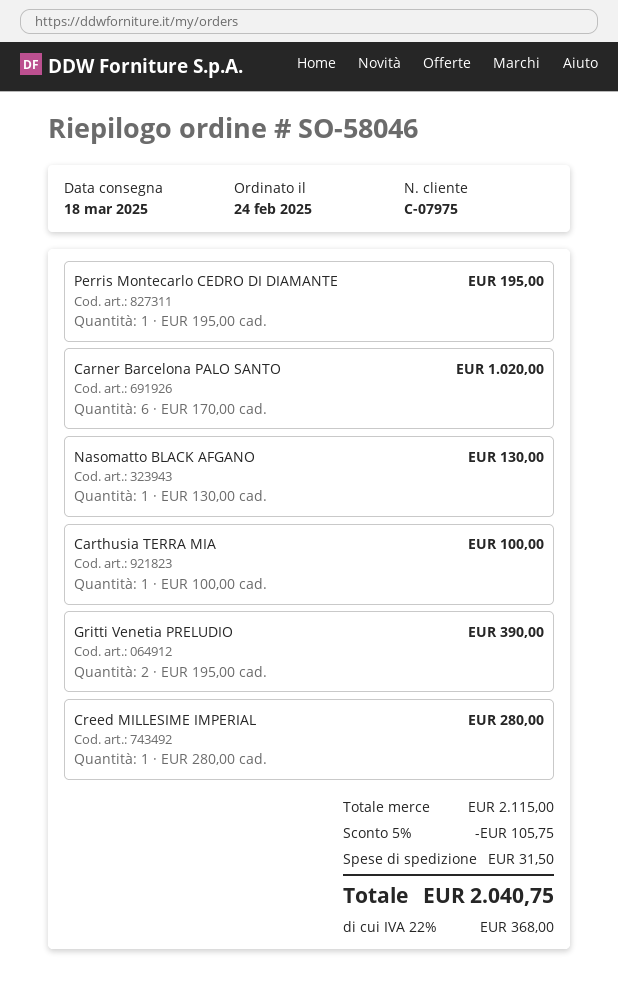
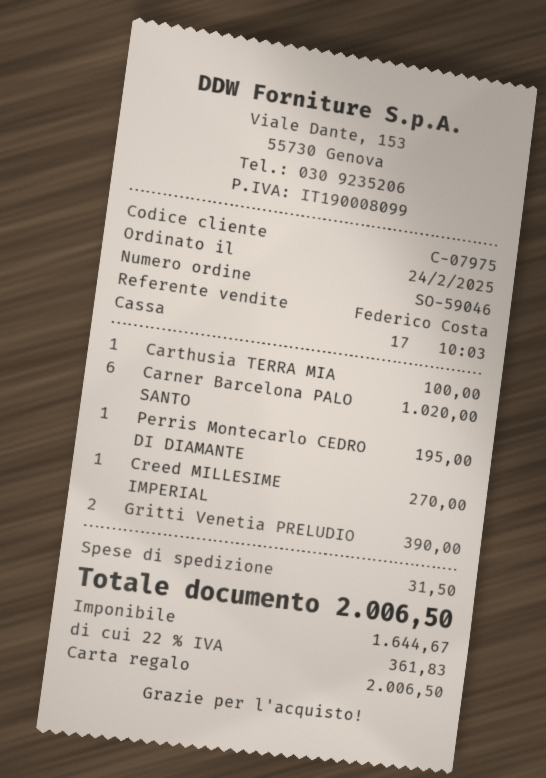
order number: SO-58046 -> SO-59046
Nasomatto BLACK AFGANO: 1 for 130.00 -> none
Creed MILLESIME IMPERIAL: 1 for 280.00 -> 1 for 270.00
discount: 5% = 105.75 -> none
tax: 22% = 368.00 -> 22% = 361.83
total: 2040.75 -> 2006.50

